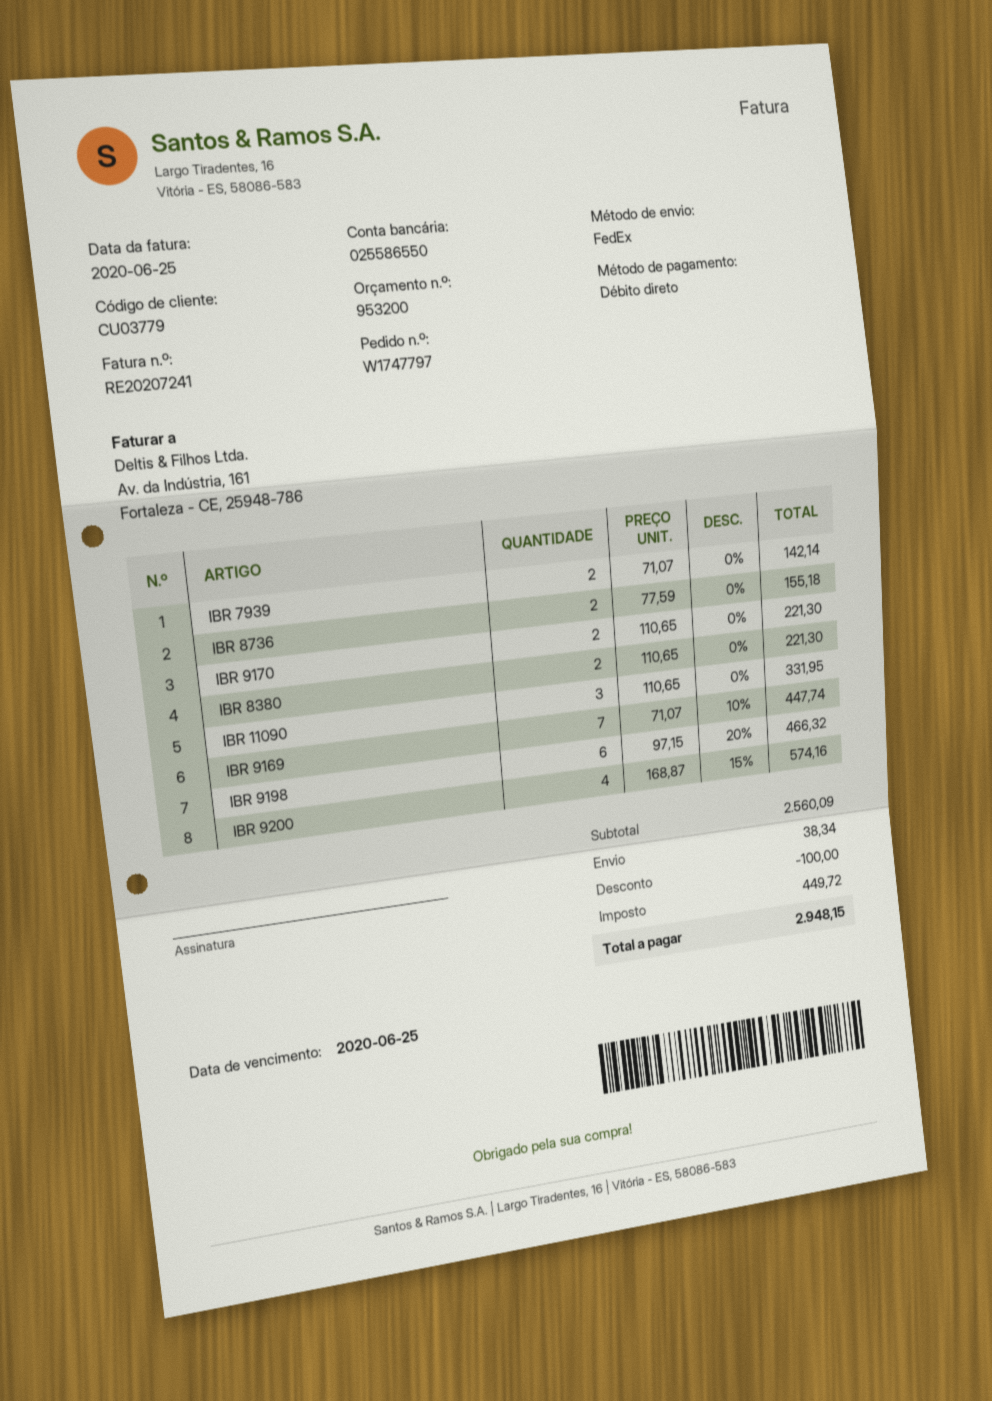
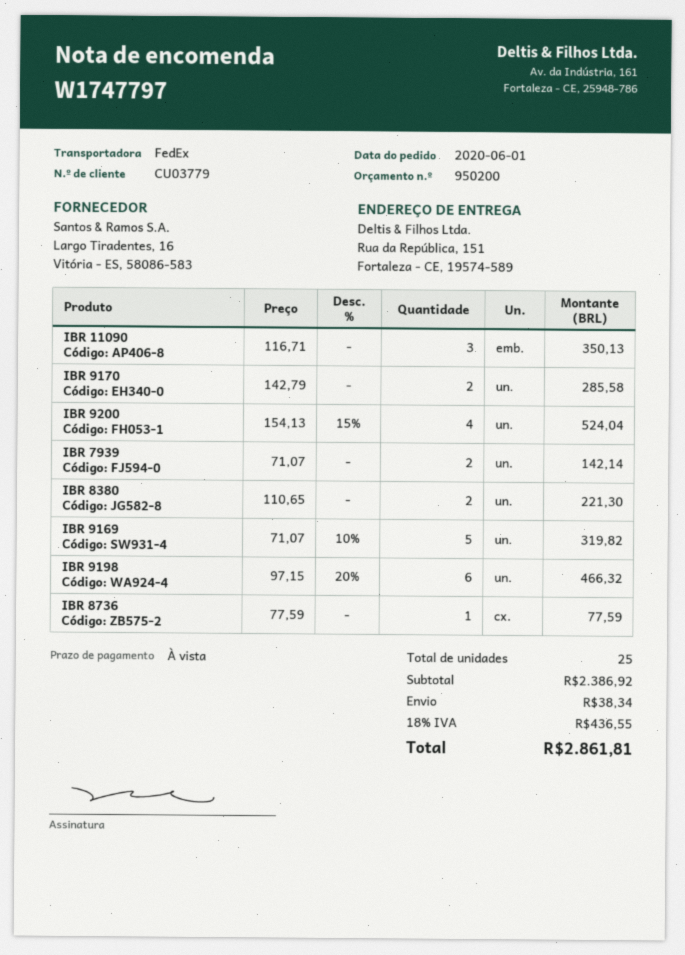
quote number: 953200 -> 950200
IBR 8736: 2 x 77.59 = 155.18 -> 1 x 77.59 = 77.59
IBR 9170: 2 x 110.65 = 221.30 -> 2 x 142.79 = 285.58
IBR 11090: 3 x 110.65 = 331.95 -> 3 x 116.71 = 350.13
IBR 9169: 7 x 71.07 - 10% = 447.74 -> 5 x 71.07 - 10% = 319.82
IBR 9200: 4 x 168.87 - 15% = 574.16 -> 4 x 154.13 - 15% = 524.04
subtotal: 2560.09 -> 2386.92
discount: 100.00 -> none
tax: 449.72 -> 436.55
total: 2948.15 -> 2861.81

